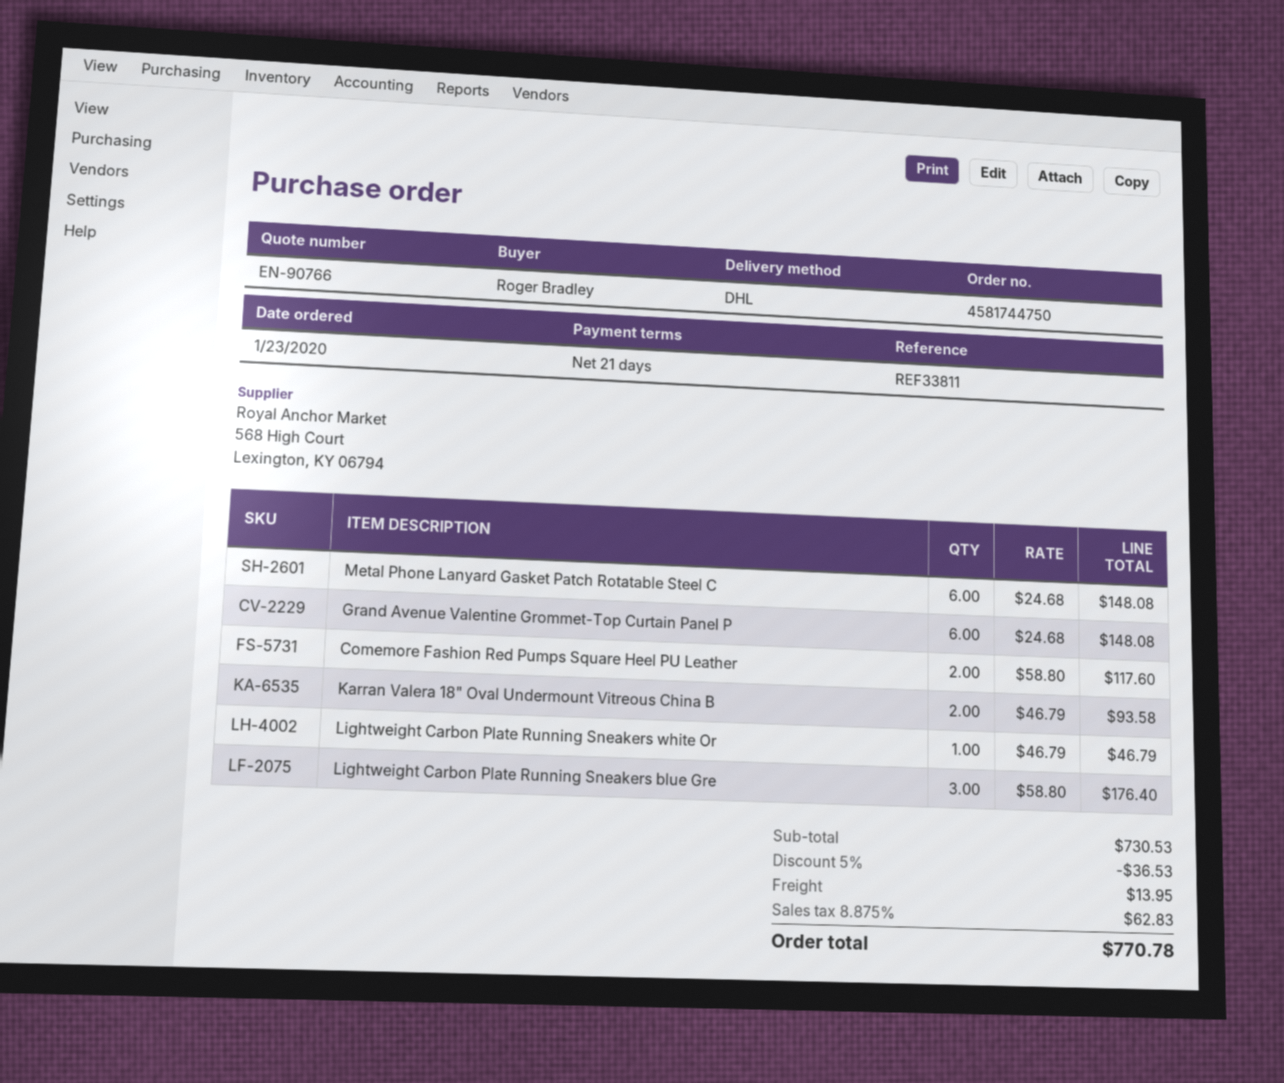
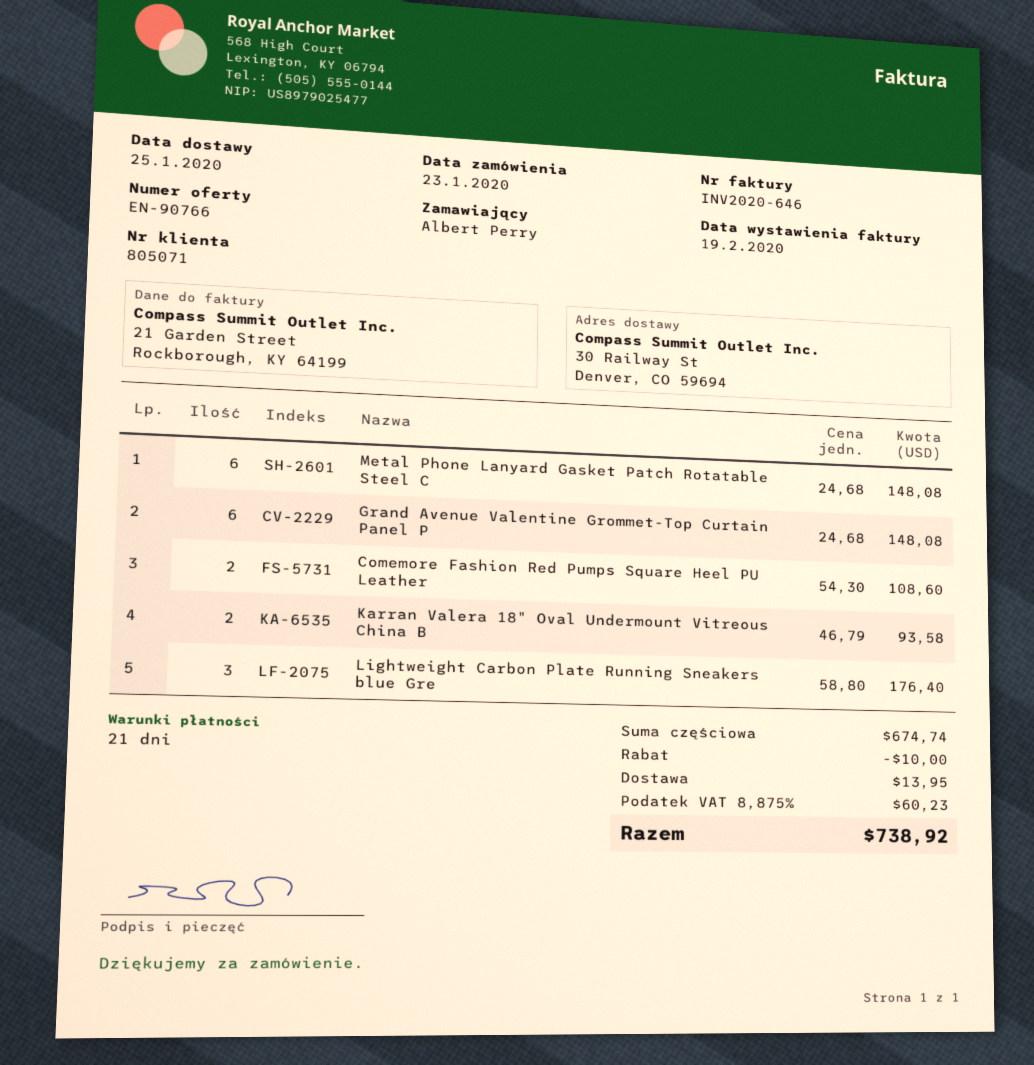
ordered by: Roger Bradley -> Albert Perry
Comemore Fashion Red Pumps Square Heel PU Leather: 2 x 58.80 = 117.60 -> 2 x 54.30 = 108.60
Lightweight Carbon Plate Running Sneakers white Or: 1 x 46.79 = 46.79 -> none
subtotal: 730.53 -> 674.74
discount: 36.53 -> 10.00
tax: 8.875% = 62.83 -> 8.875% = 60.23
total: 770.78 -> 738.92

